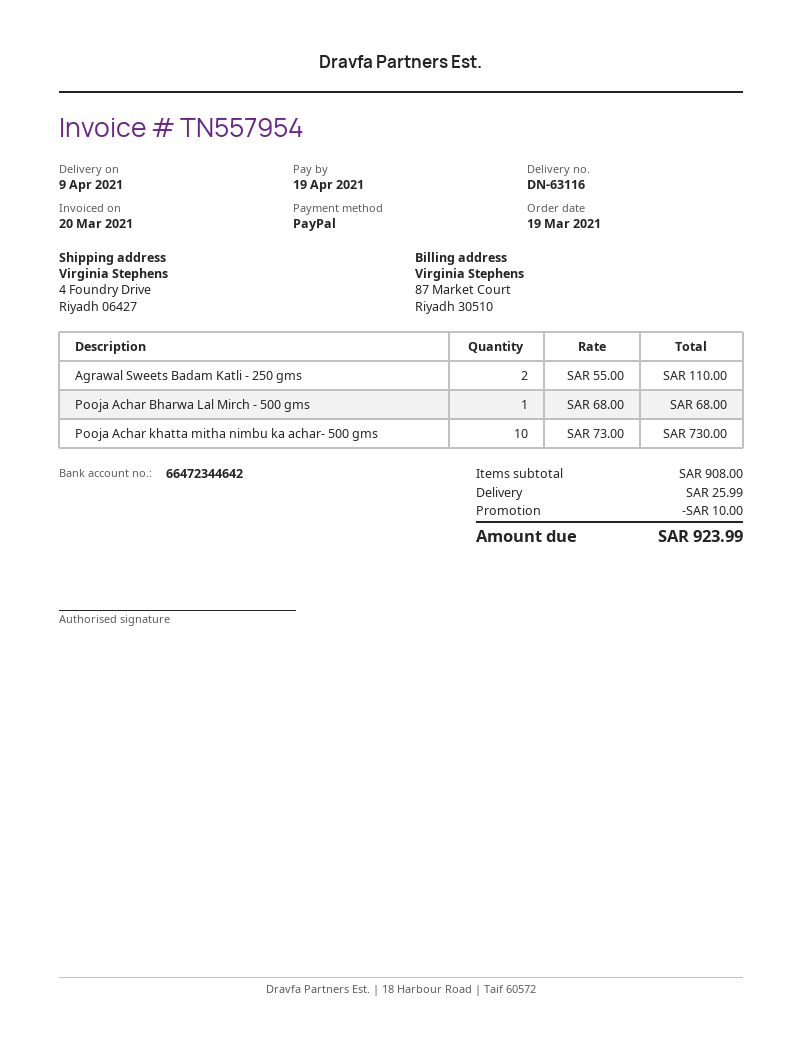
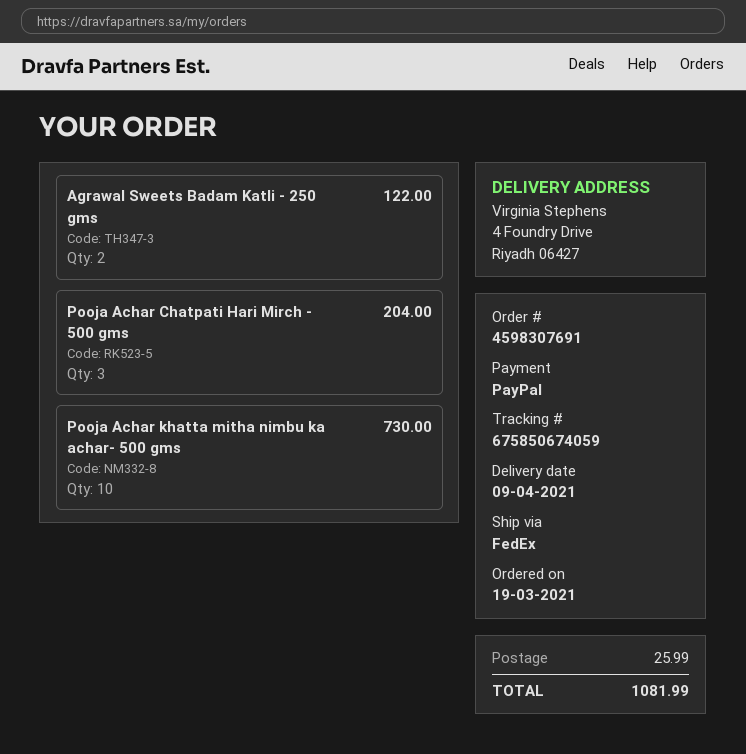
Agrawal Sweets Badam Katli - 250 gms: 2 for 110.00 -> 2 for 122.00
Pooja Achar Bharwa Lal Mirch - 500 gms: 1 for 68.00 -> none
Pooja Achar Chatpati Hari Mirch - 500 gms: none -> 3 for 204.00
discount: 10.00 -> none
total: 923.99 -> 1081.99

